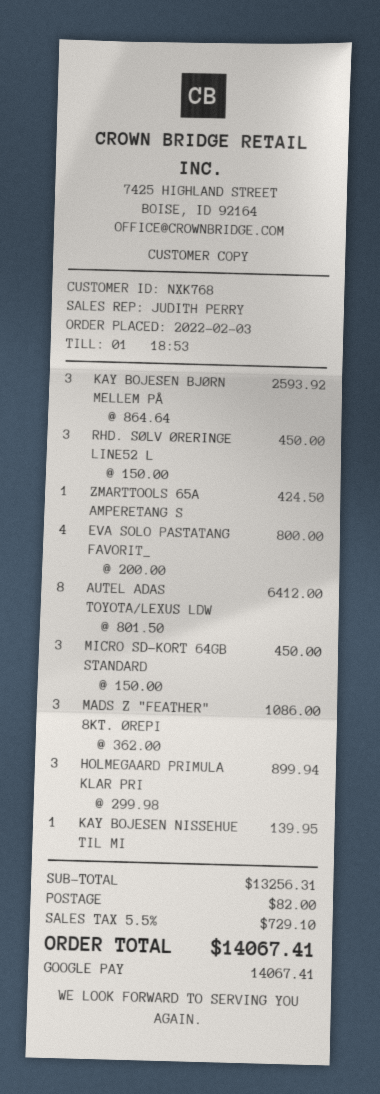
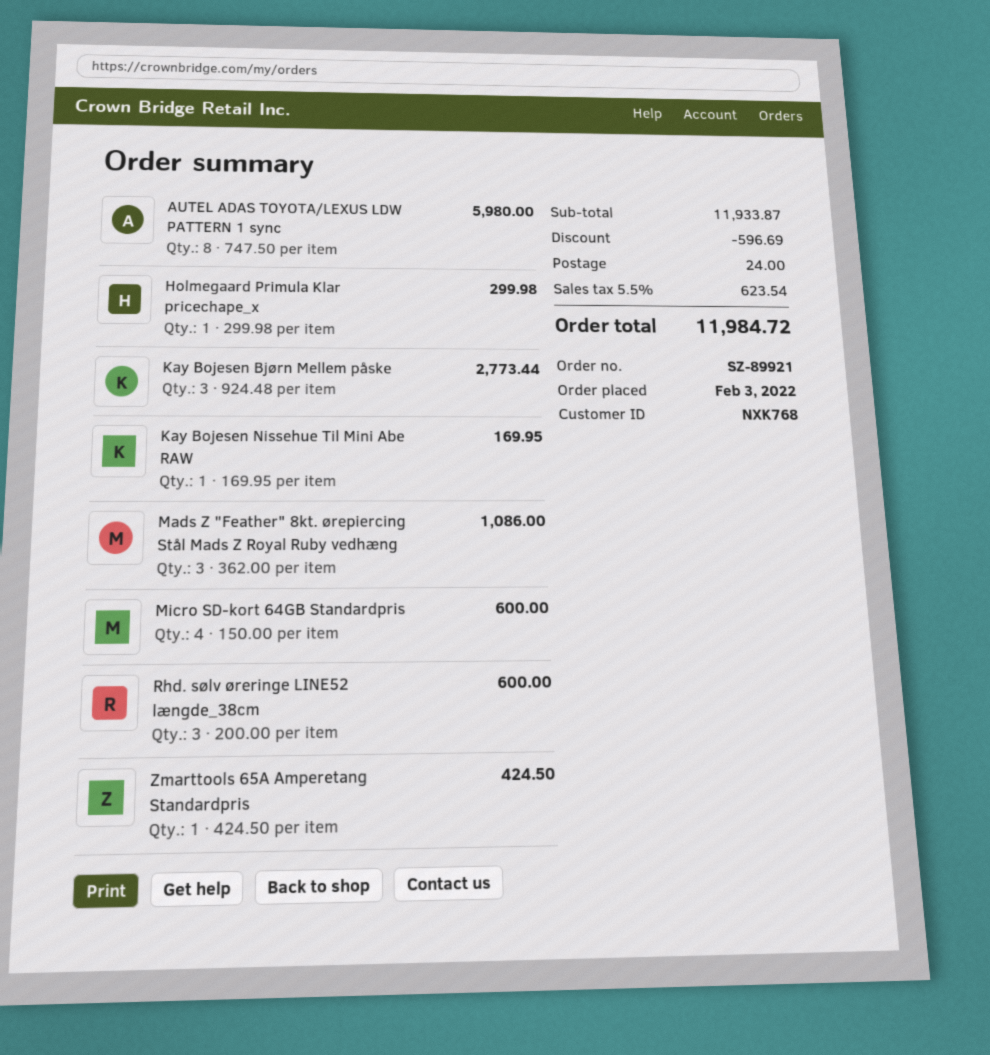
KAY BOJESEN BJØRN MELLEM PÅ: 3 x 864.64 = 2593.92 -> 3 x 924.48 = 2773.44
RHD. SØLV ØRERINGE LINE52 L: 3 x 150.00 = 450.00 -> 3 x 200.00 = 600.00
EVA SOLO PASTATANG FAVORIT_: 4 x 200.00 = 800.00 -> none
AUTEL ADAS TOYOTA/LEXUS LDW: 8 x 801.50 = 6412.00 -> 8 x 747.50 = 5980.00
MICRO SD-KORT 64GB STANDARD: 3 x 150.00 = 450.00 -> 4 x 150.00 = 600.00
HOLMEGAARD PRIMULA KLAR PRI: 3 x 299.98 = 899.94 -> 1 x 299.98 = 299.98
KAY BOJESEN NISSEHUE TIL MI: 1 x 139.95 = 139.95 -> 1 x 169.95 = 169.95
subtotal: 13256.31 -> 11933.87
discount: none -> 596.69
shipping: 82.00 -> 24.00
tax: 5.5% = 729.10 -> 5.5% = 623.54
total: 14067.41 -> 11984.72

